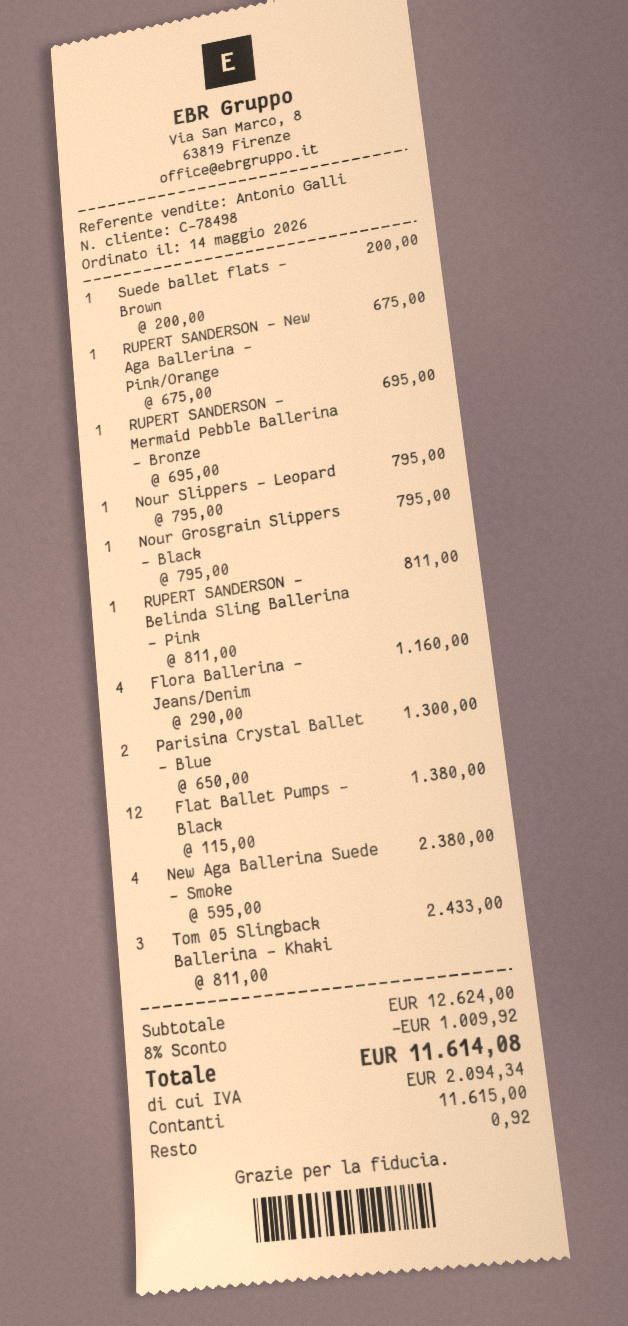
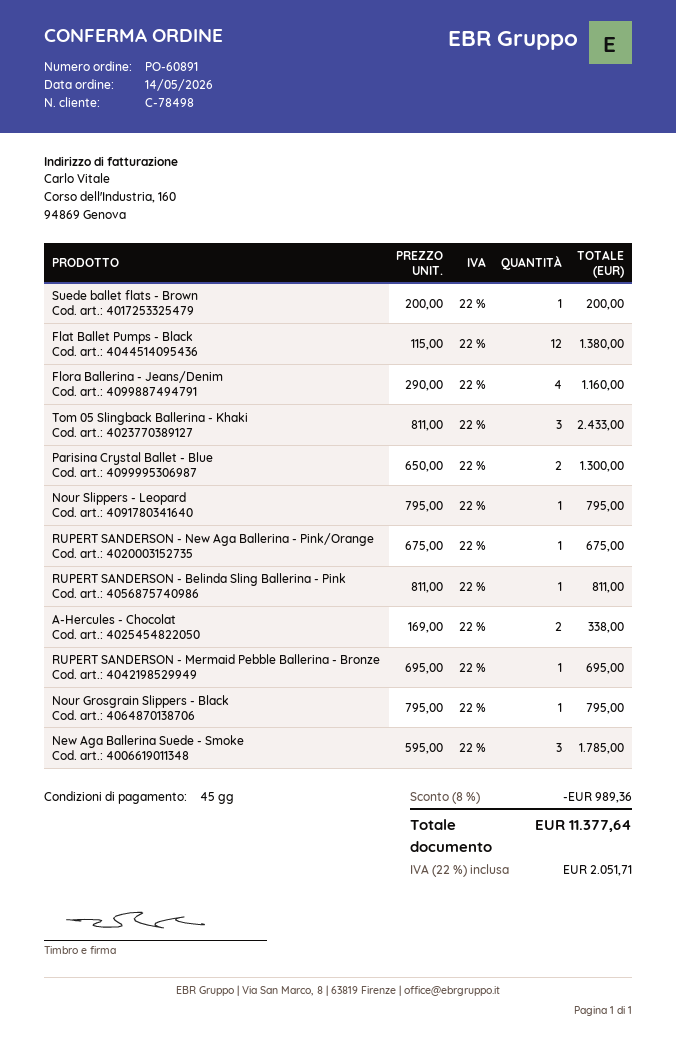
New Aga Ballerina Suede - Smoke: 4 x 595.00 = 2380.00 -> 3 x 595.00 = 1785.00
A-Hercules - Chocolat: none -> 2 x 169.00 = 338.00
discount: 8% = 1009.92 -> 8% = 989.36
tax: 2094.34 -> 2051.71
total: 11614.08 -> 11377.64

